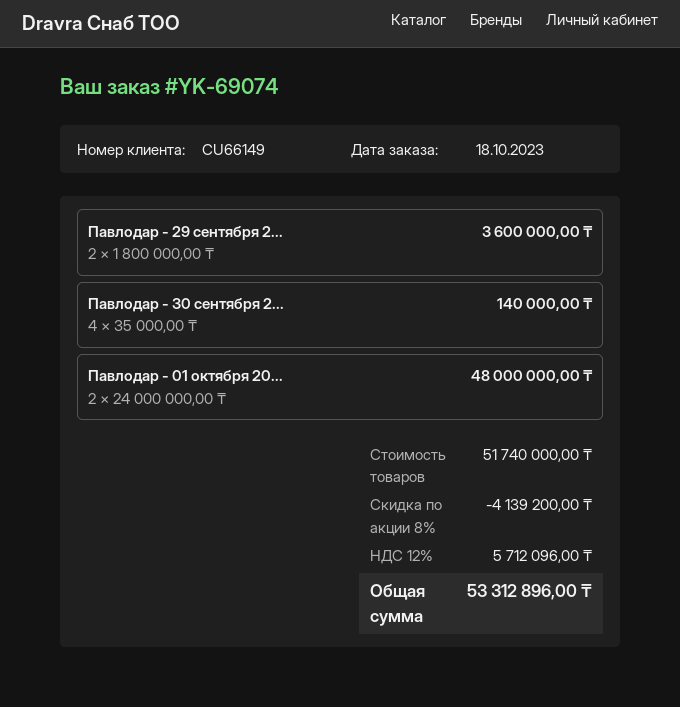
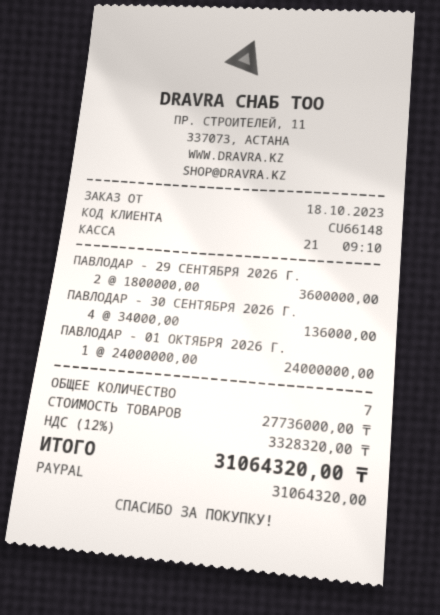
customer number: CU66149 -> CU66148
Павлодар - 30 сентября 2...: 4 x 35000.00 = 140000.00 -> 4 x 34000.00 = 136000.00
Павлодар - 01 октября 20...: 2 x 24000000.00 = 48000000.00 -> 1 x 24000000.00 = 24000000.00
subtotal: 51740000.00 -> 27736000.00
discount: 8% = 4139200.00 -> none
tax: 12% = 5712096.00 -> 12% = 3328320.00
total: 53312896.00 -> 31064320.00

